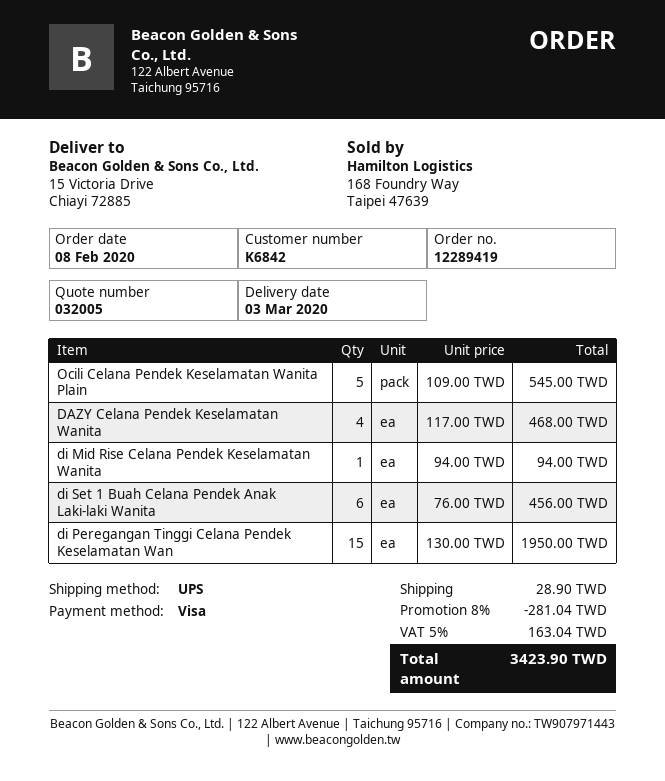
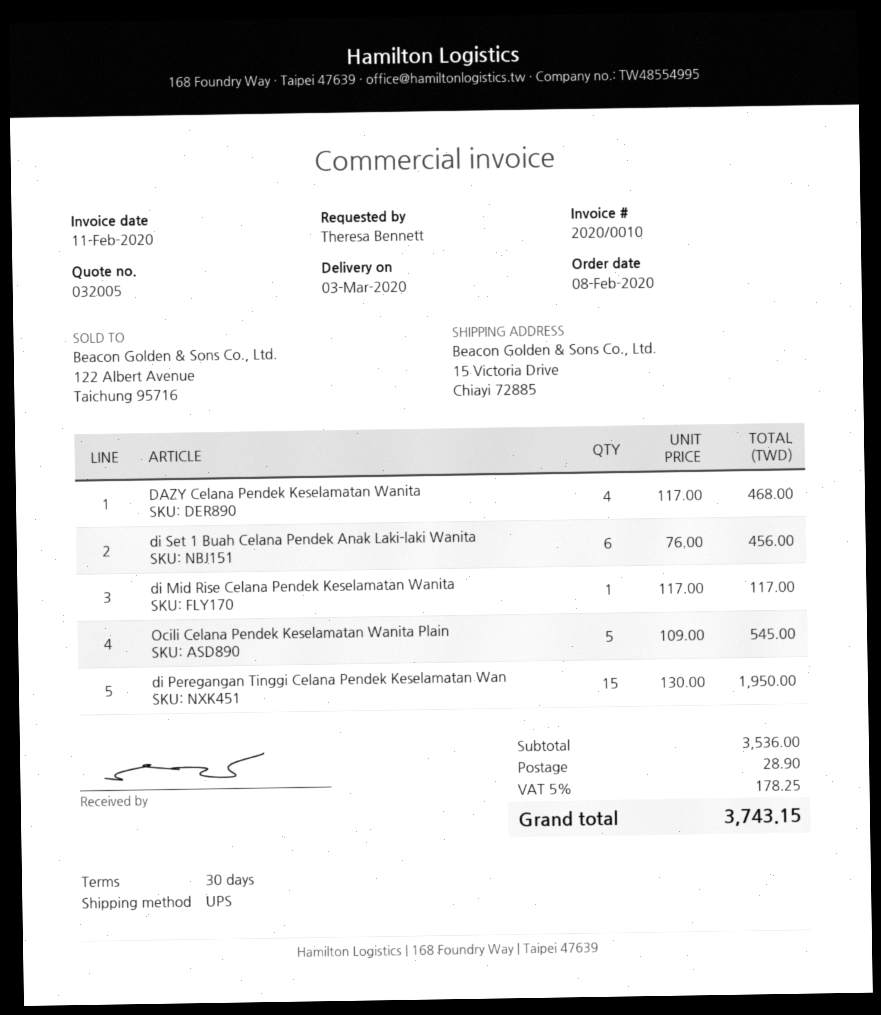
di Mid Rise Celana Pendek Keselamatan Wanita: 1 x 94.00 = 94.00 -> 1 x 117.00 = 117.00
discount: 8% = 281.04 -> none
tax: 5% = 163.04 -> 5% = 178.25
total: 3423.90 -> 3743.15

